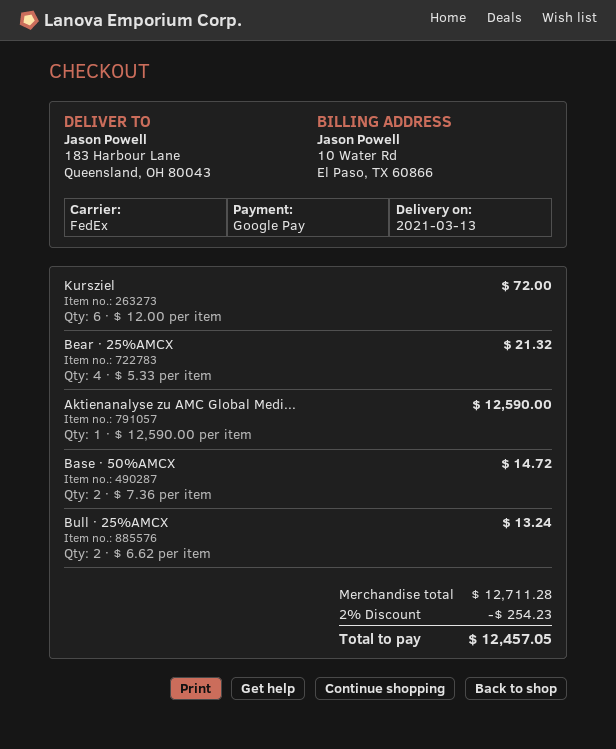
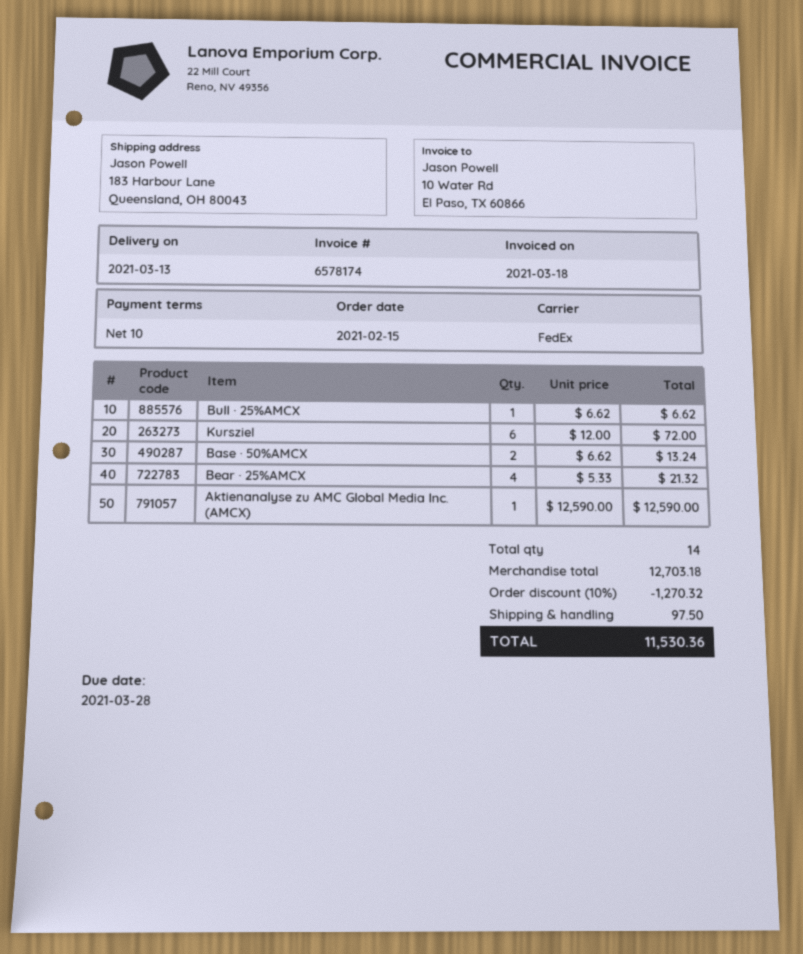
Base · 50%AMCX: 2 x 7.36 = 14.72 -> 2 x 6.62 = 13.24
Bull · 25%AMCX: 2 x 6.62 = 13.24 -> 1 x 6.62 = 6.62
subtotal: 12711.28 -> 12703.18
discount: 2% = 254.23 -> 10% = 1270.32
shipping: none -> 97.50
total: 12457.05 -> 11530.36

